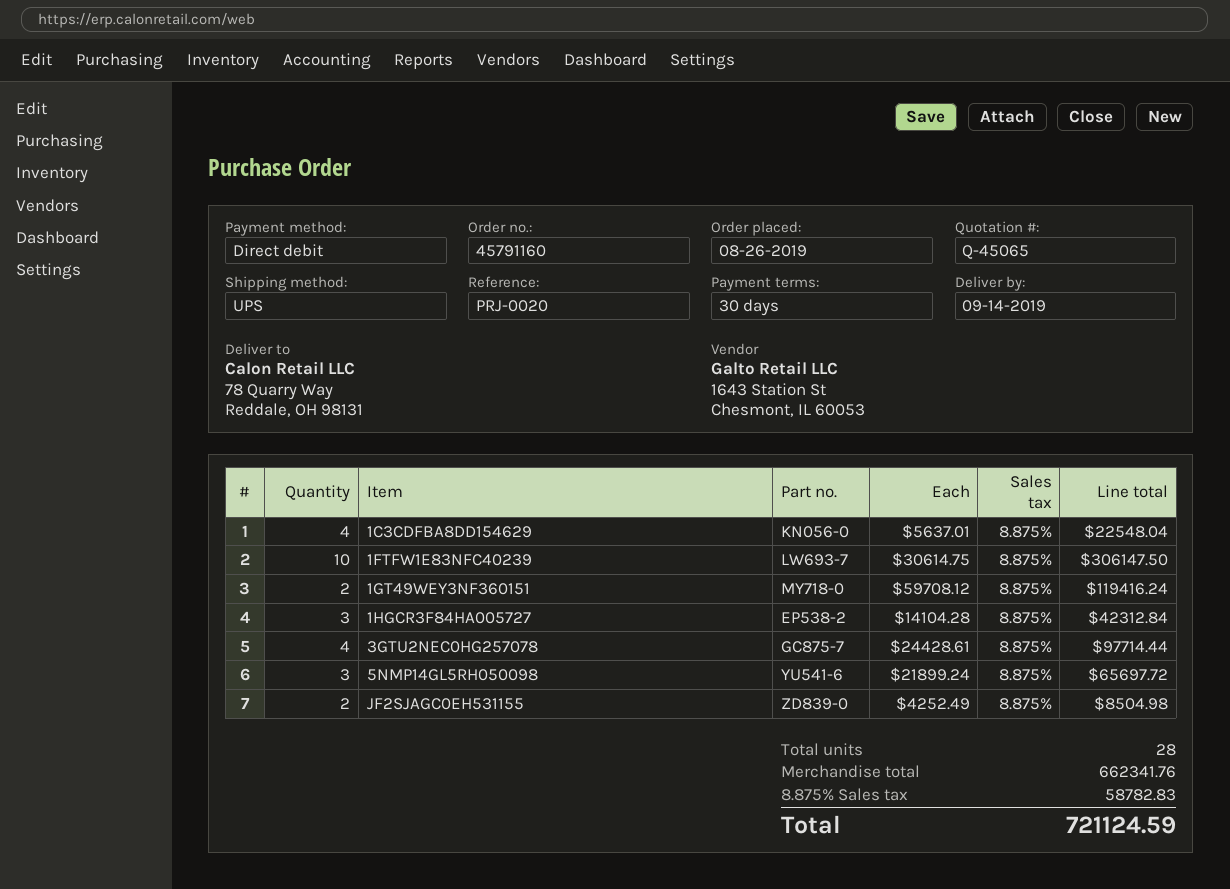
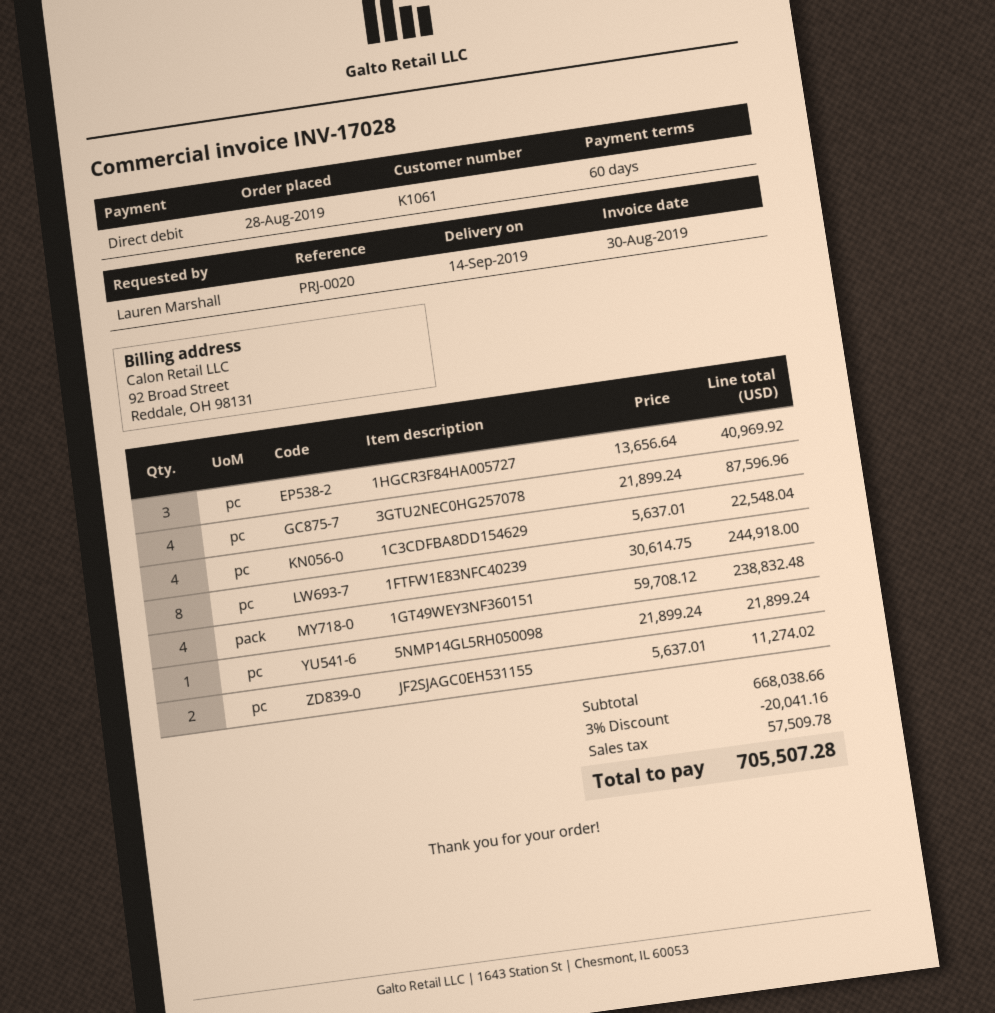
order date: 2019-08-26 -> 2019-08-28
payment terms: 30 days -> 60 days
1FTFW1E83NFC40239: 10 x 30614.75 = 306147.50 -> 8 x 30614.75 = 244918.00
1GT49WEY3NF360151: 2 x 59708.12 = 119416.24 -> 4 x 59708.12 = 238832.48
1HGCR3F84HA005727: 3 x 14104.28 = 42312.84 -> 3 x 13656.64 = 40969.92
3GTU2NEC0HG257078: 4 x 24428.61 = 97714.44 -> 4 x 21899.24 = 87596.96
5NMP14GL5RH050098: 3 x 21899.24 = 65697.72 -> 1 x 21899.24 = 21899.24
JF2SJAGC0EH531155: 2 x 4252.49 = 8504.98 -> 2 x 5637.01 = 11274.02
subtotal: 662341.76 -> 668038.66
discount: none -> 3% = 20041.16
tax: 58782.83 -> 57509.78
total: 721124.59 -> 705507.28

